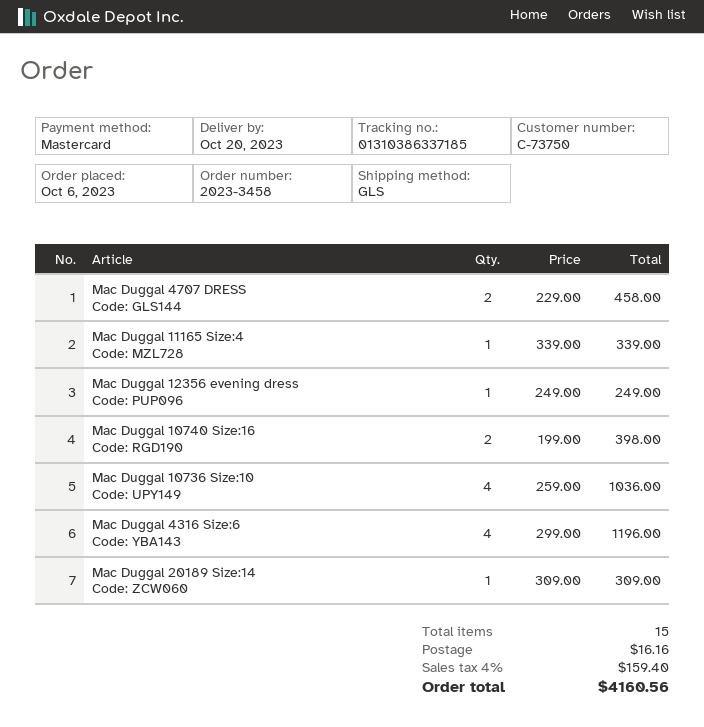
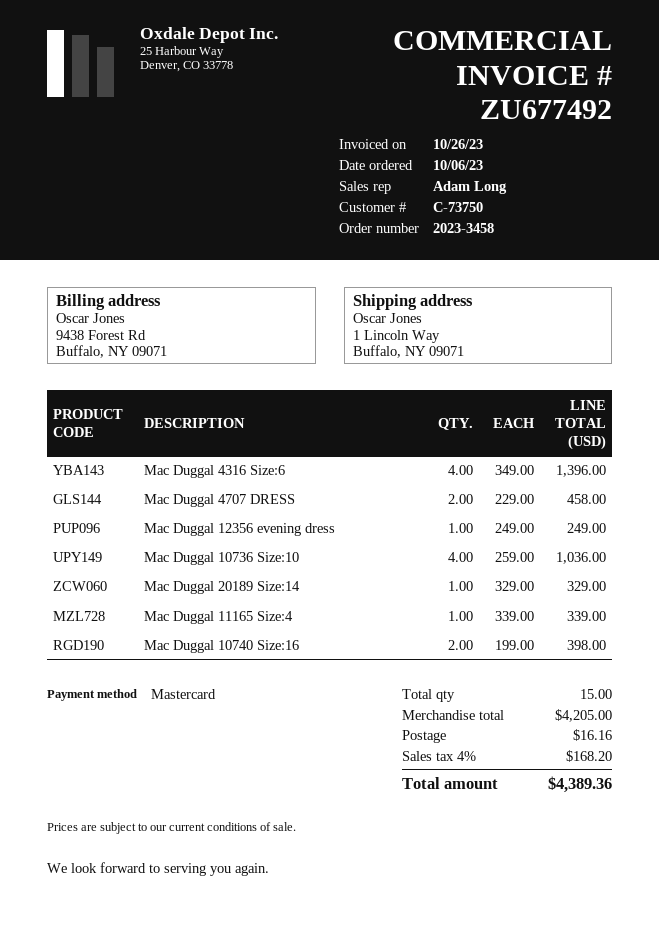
Mac Duggal 4316 Size:6: 4 x 299.00 = 1196.00 -> 4 x 349.00 = 1396.00
Mac Duggal 20189 Size:14: 1 x 309.00 = 309.00 -> 1 x 329.00 = 329.00
tax: 4% = 159.40 -> 4% = 168.20
total: 4160.56 -> 4389.36

